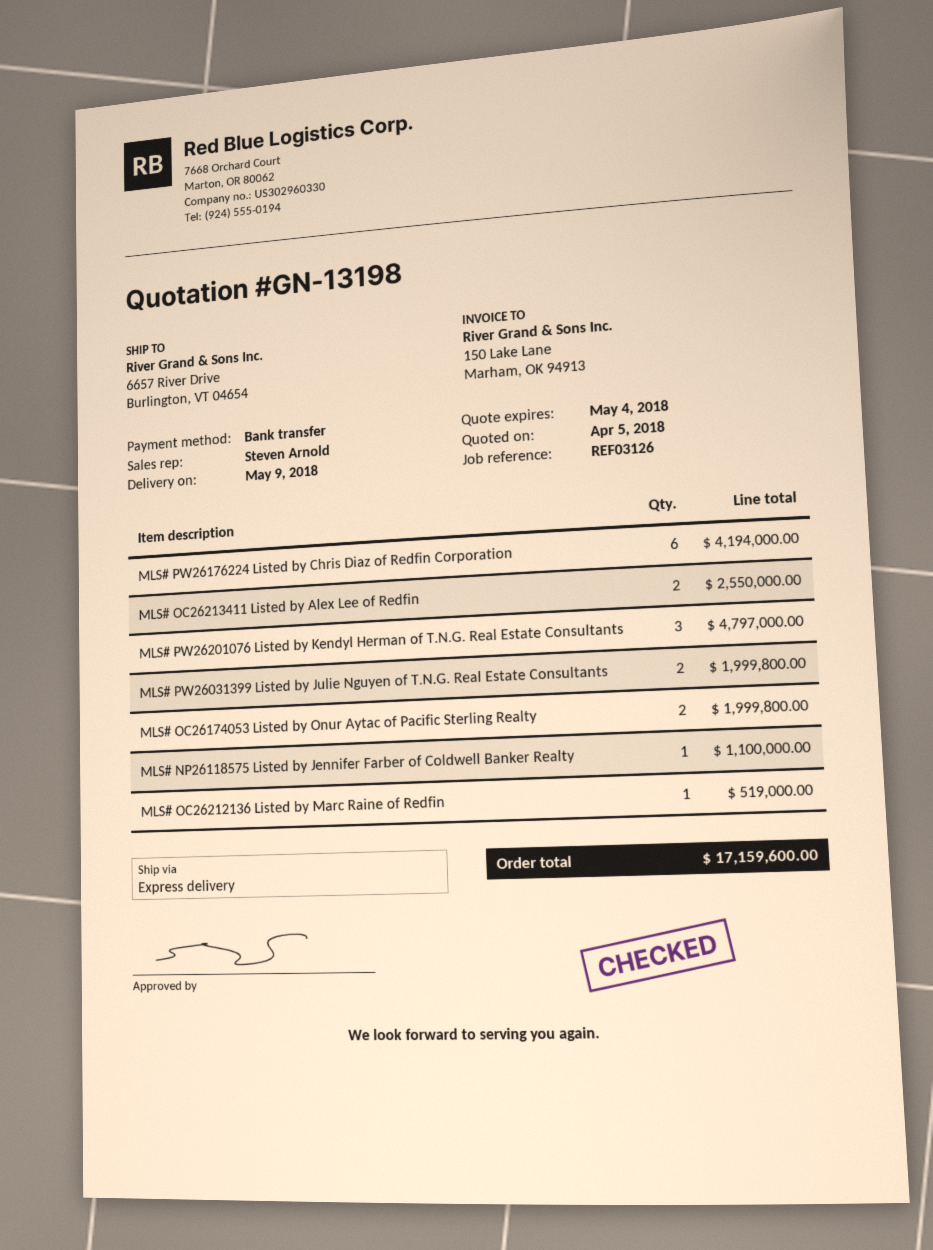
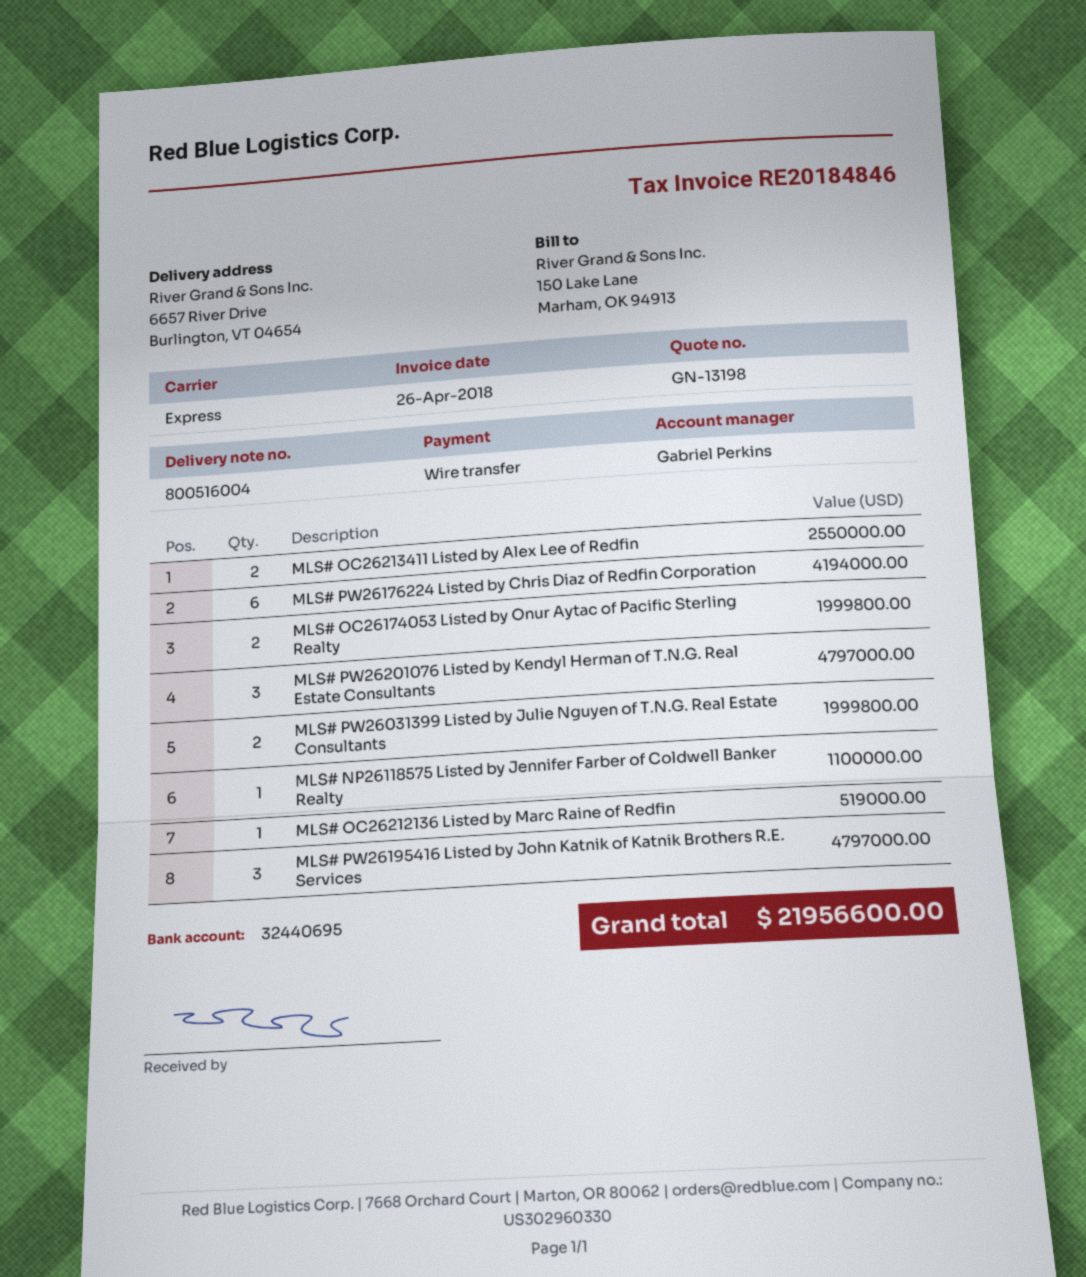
sales rep: Steven Arnold -> Gabriel Perkins
MLS# PW26195416 Listed by John Katnik of Katnik Brothers R.E. Services: none -> 3 for 4797000.00
total: 17159600.00 -> 21956600.00

